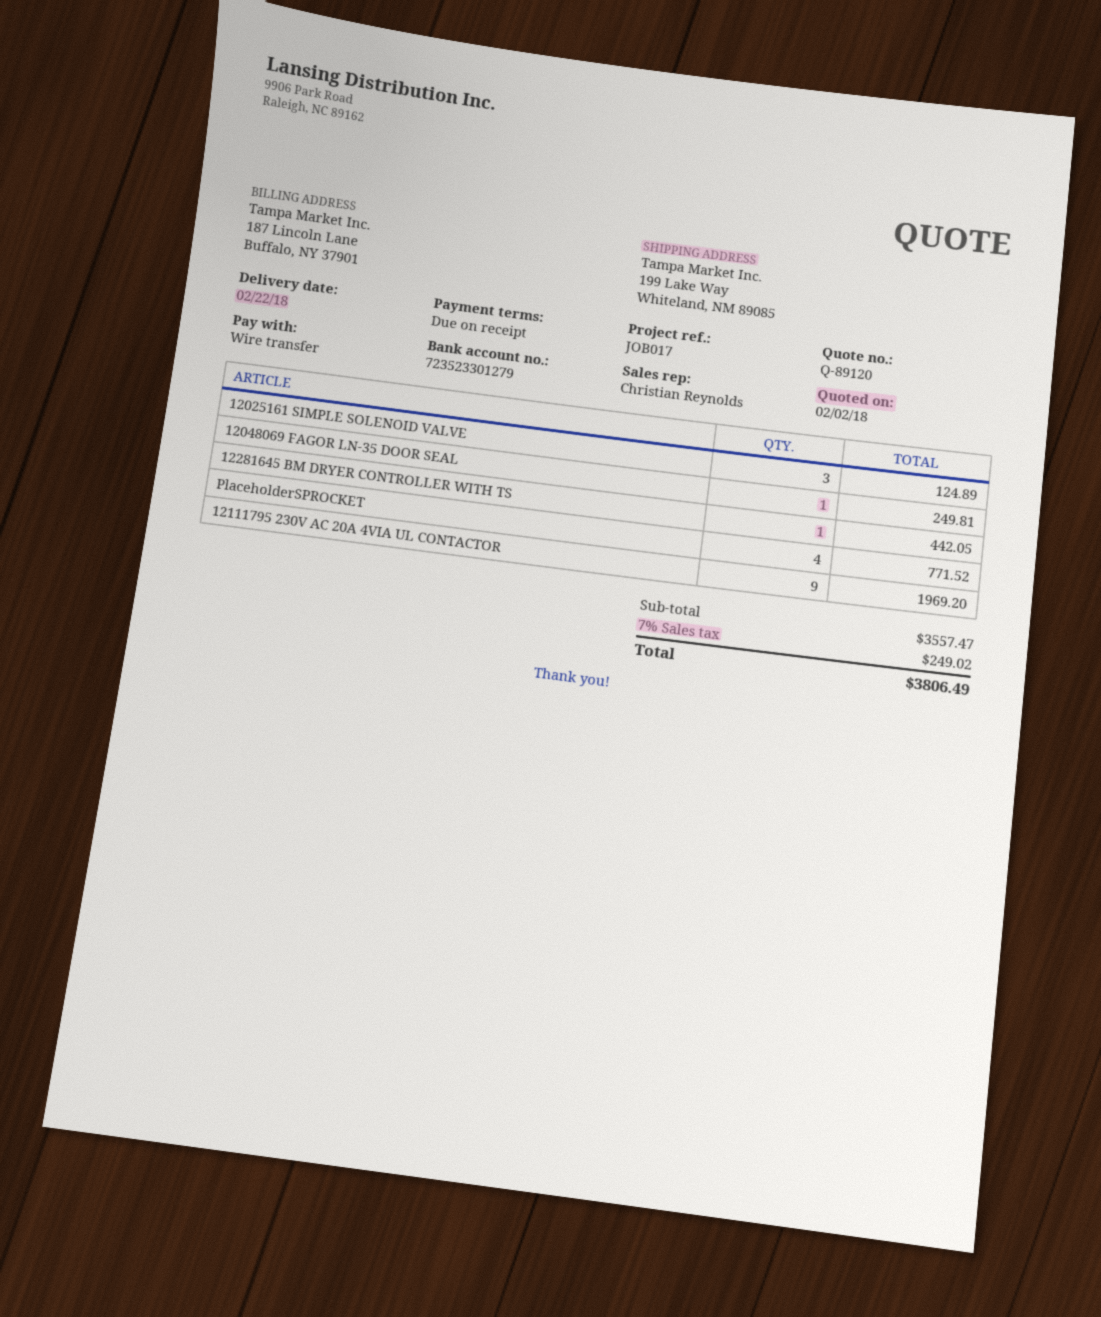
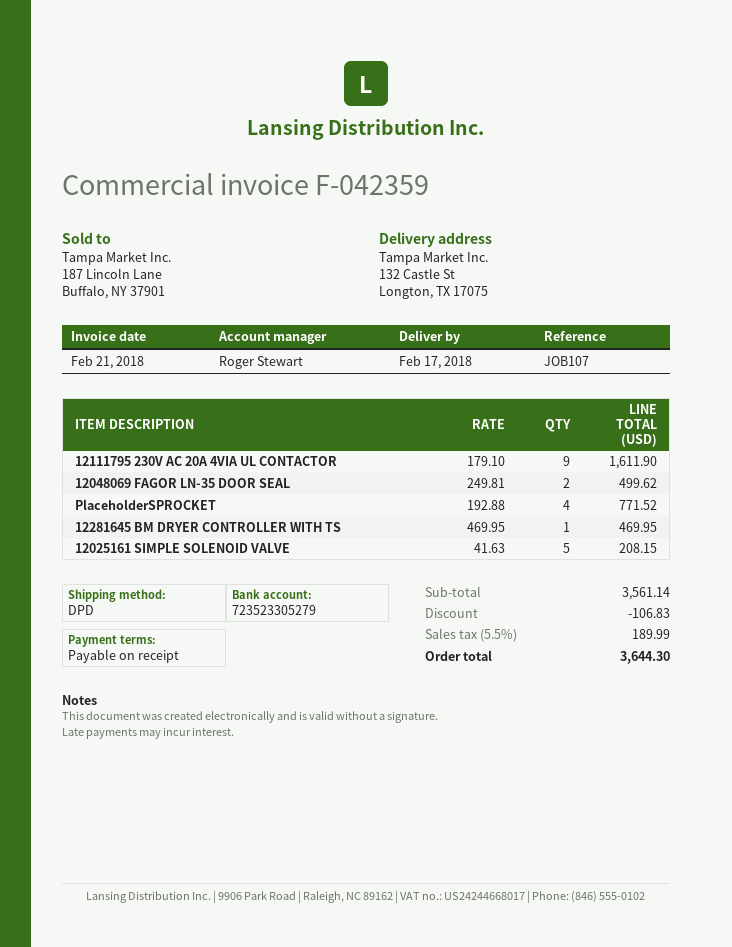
delivery date: 2018-02-22 -> 2018-02-17
reference: JOB017 -> JOB107
sales rep: Christian Reynolds -> Roger Stewart
bank account: 723523301279 -> 723523305279
ship to: 199 Lake Way, Whiteland, NM 89085 -> 132 Castle St, Longton, TX 17075
12025161 SIMPLE SOLENOID VALVE: 3 for 124.89 -> 5 for 208.15
12048069 FAGOR LN-35 DOOR SEAL: 1 for 249.81 -> 2 for 499.62
12281645 BM DRYER CONTROLLER WITH TS: 1 for 442.05 -> 1 for 469.95
12111795 230V AC 20A 4VIA UL CONTACTOR: 9 for 1969.20 -> 9 for 1611.90
subtotal: 3557.47 -> 3561.14
discount: none -> 106.83
tax: 7% = 249.02 -> 5.5% = 189.99
total: 3806.49 -> 3644.30

